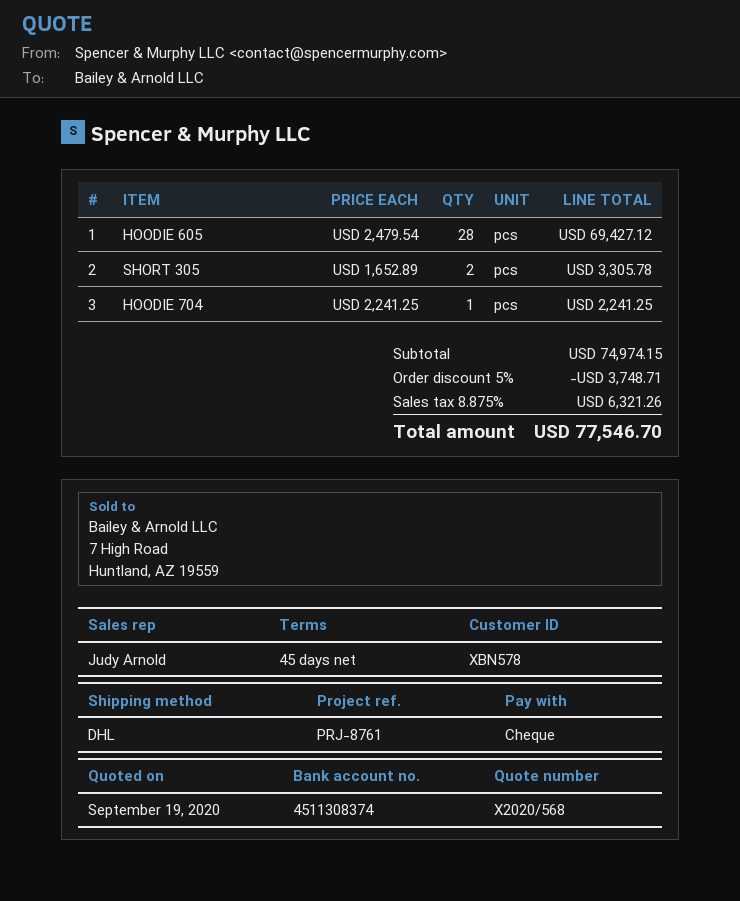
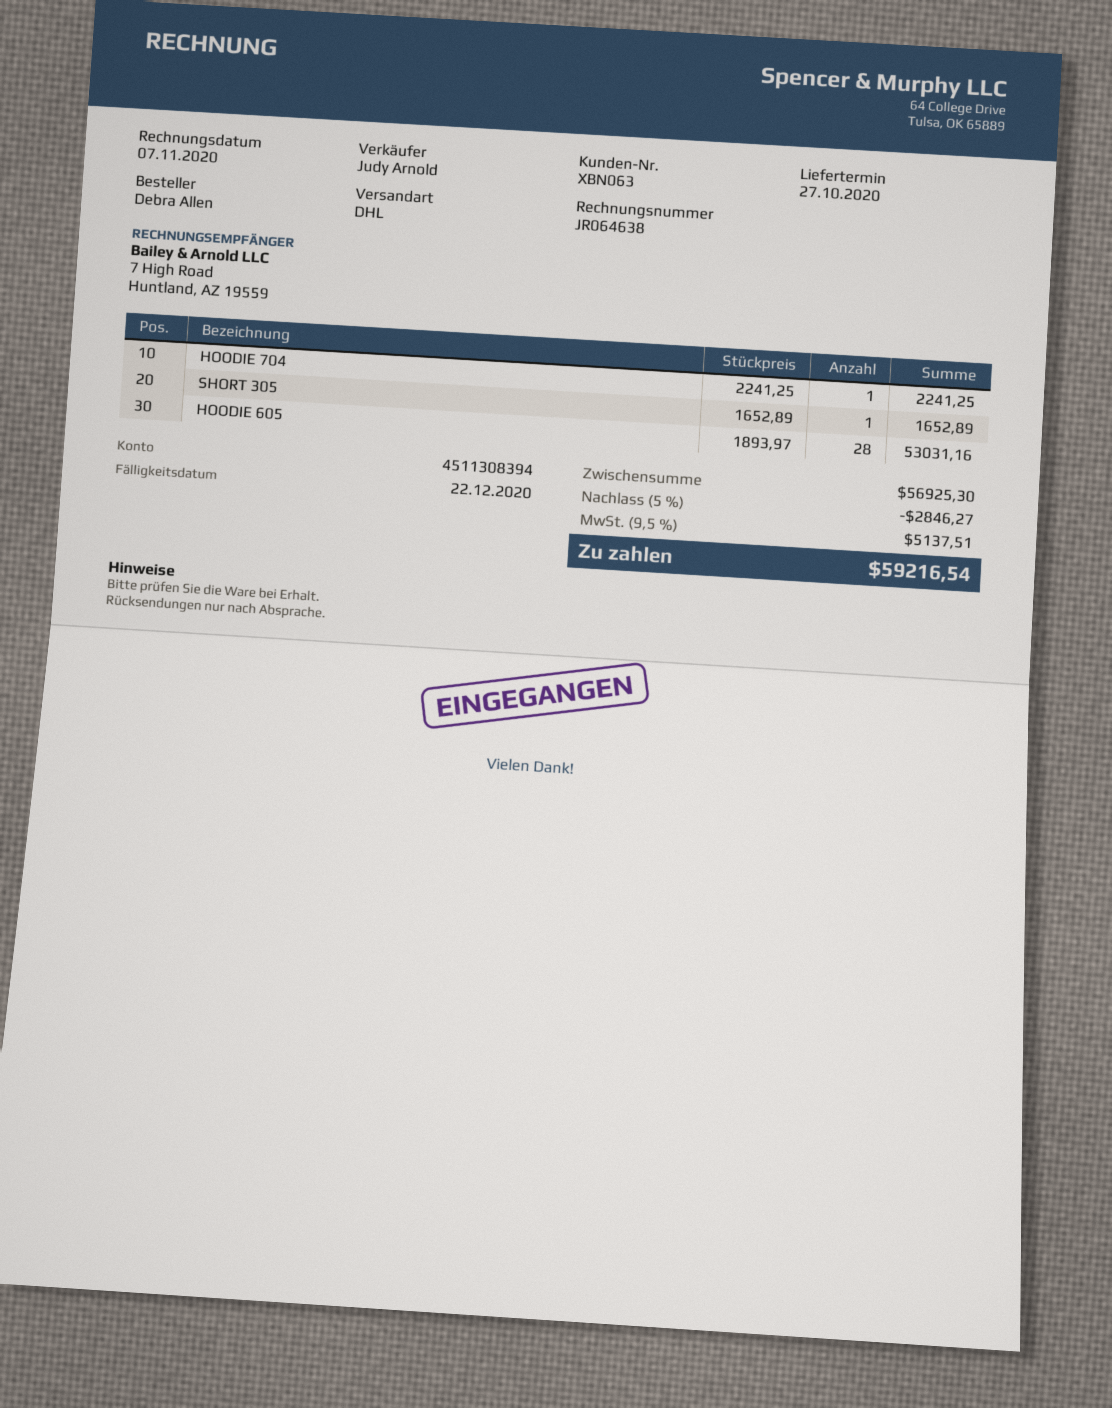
customer number: XBN578 -> XBN063
bank account: 4511308374 -> 4511308394
HOODIE 605: 28 x 2479.54 = 69427.12 -> 28 x 1893.97 = 53031.16
SHORT 305: 2 x 1652.89 = 3305.78 -> 1 x 1652.89 = 1652.89
subtotal: 74974.15 -> 56925.30
discount: 5% = 3748.71 -> 5% = 2846.27
tax: 8.875% = 6321.26 -> 9.5% = 5137.51
total: 77546.70 -> 59216.54

